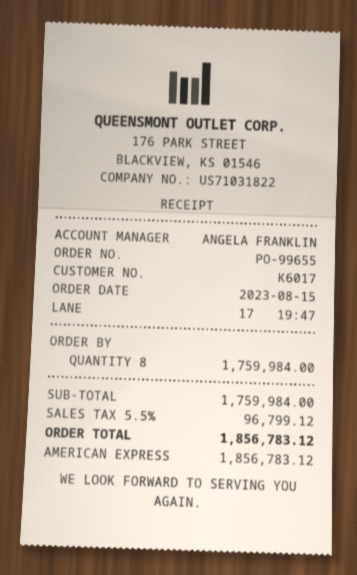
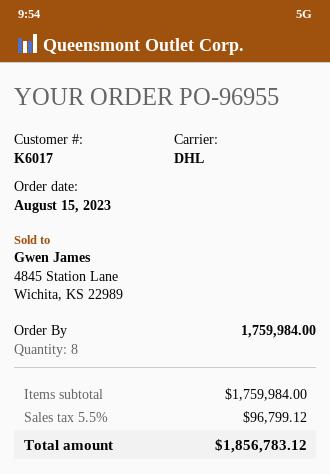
order number: PO-99655 -> PO-96955

